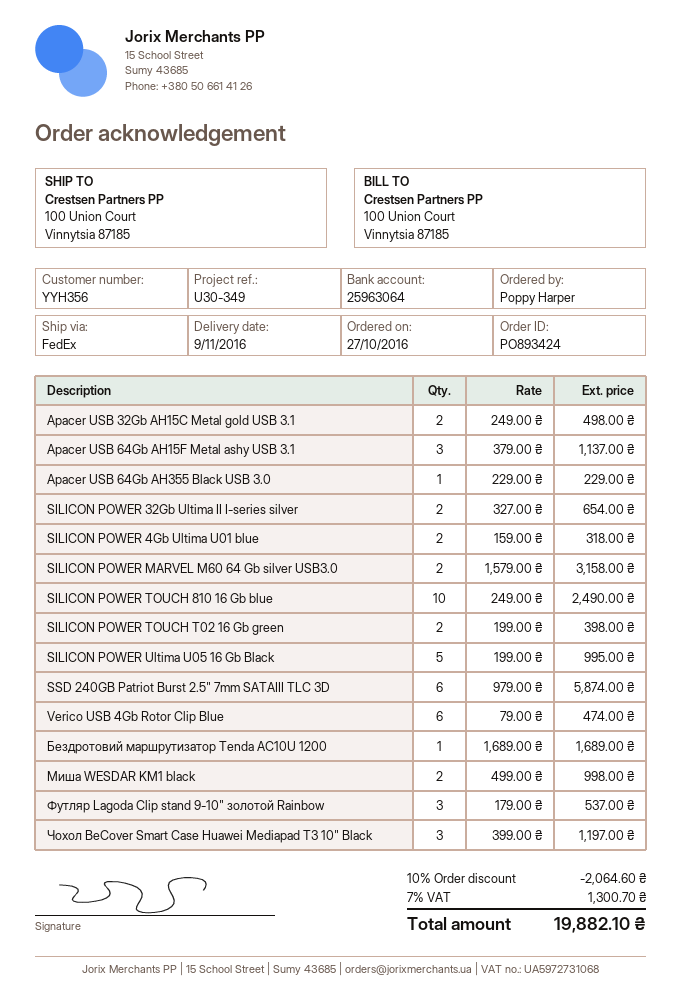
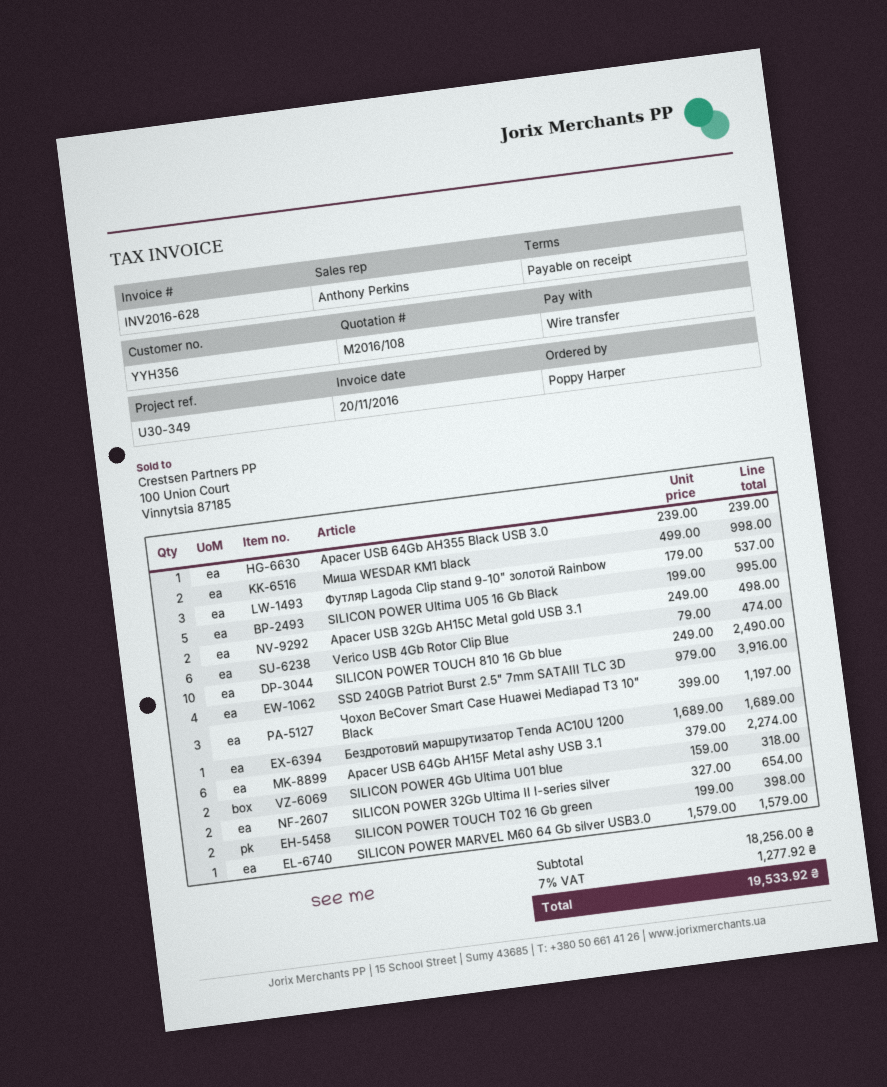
Apacer USB 64Gb AH15F Metal ashy USB 3.1: 3 x 379.00 = 1137.00 -> 6 x 379.00 = 2274.00
Apacer USB 64Gb AH355 Black USB 3.0: 1 x 229.00 = 229.00 -> 1 x 239.00 = 239.00
SILICON POWER MARVEL M60 64 Gb silver USB3.0: 2 x 1579.00 = 3158.00 -> 1 x 1579.00 = 1579.00
SSD 240GB Patriot Burst 2.5" 7mm SATAIII TLC 3D: 6 x 979.00 = 5874.00 -> 4 x 979.00 = 3916.00
discount: 10% = 2064.60 -> none
tax: 7% = 1300.70 -> 7% = 1277.92
total: 19882.10 -> 19533.92

